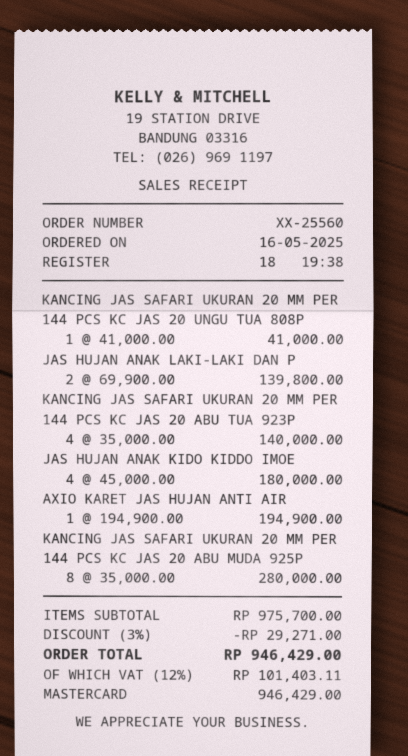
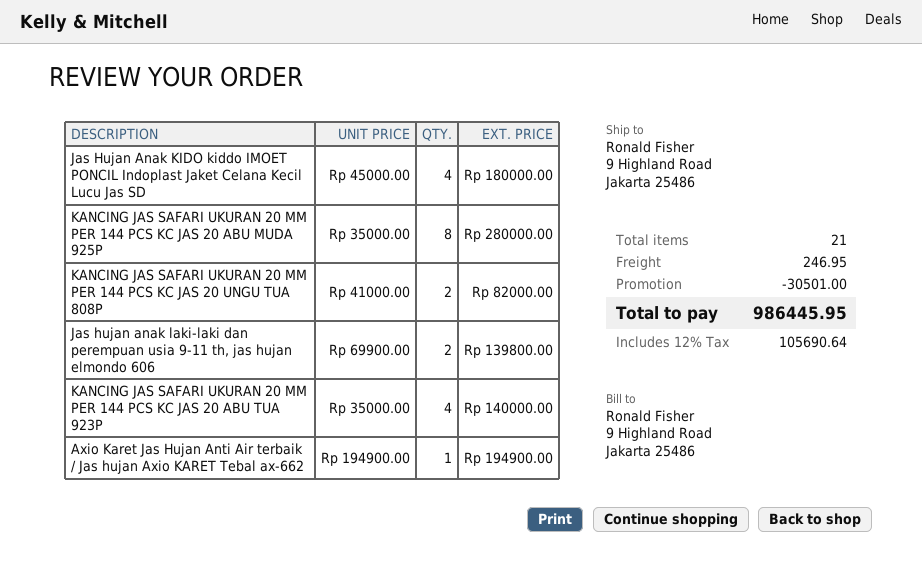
KANCING JAS SAFARI UKURAN 20 MM PER 144 PCS KC JAS 20 UNGU TUA 808P: 1 x 41000.00 = 41000.00 -> 2 x 41000.00 = 82000.00
discount: 29271.00 -> 30501.00
shipping: none -> 246.95
tax: 12% = 101403.11 -> 12% = 105690.64
total: 946429.00 -> 986445.95

